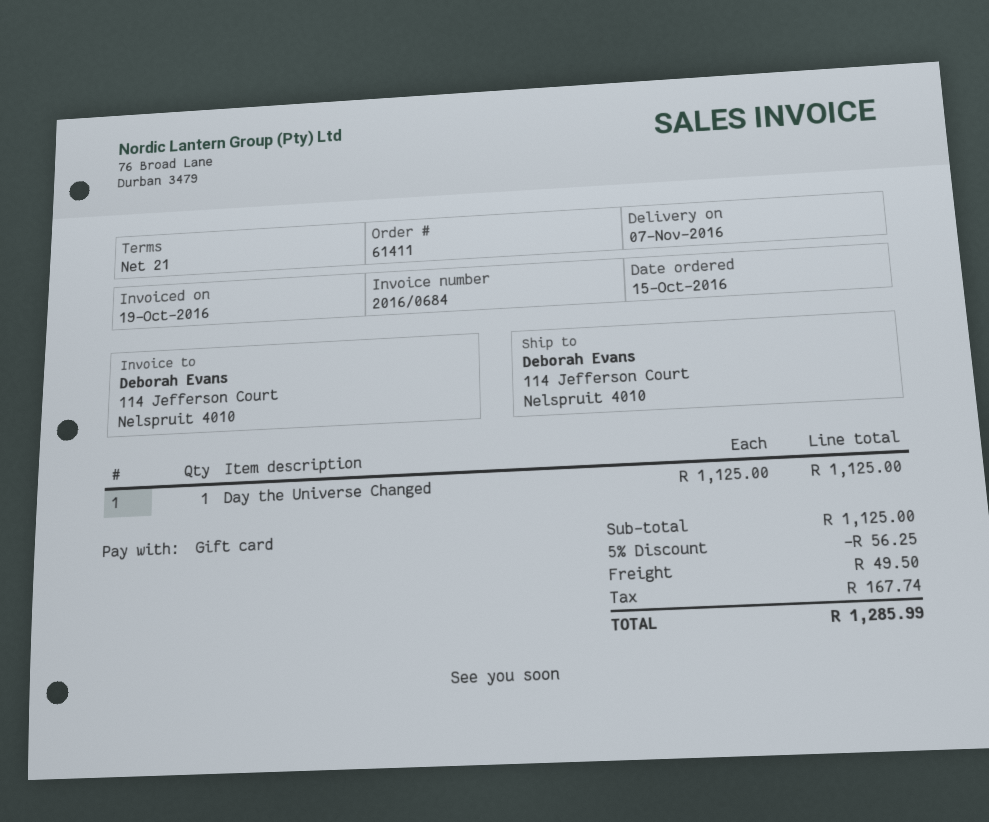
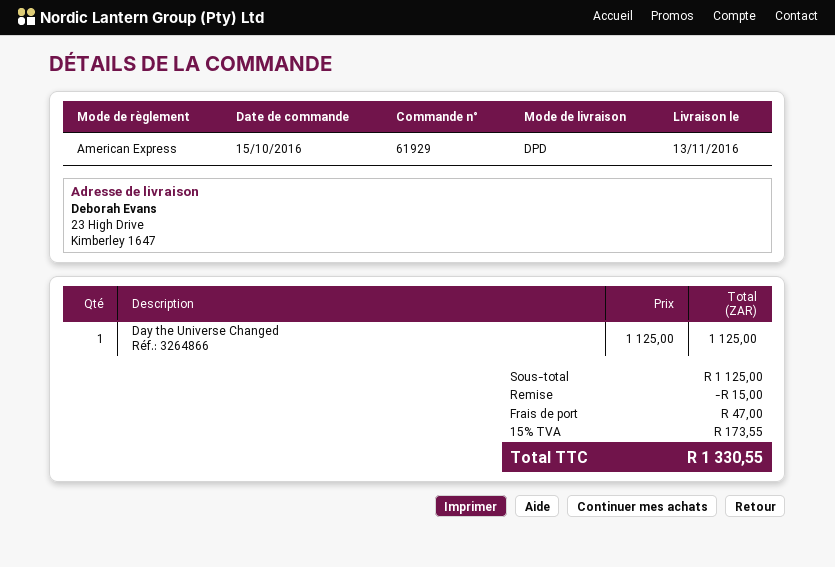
order number: 61411 -> 61929
delivery date: 2016-11-07 -> 2016-11-13
payment method: gift card -> American Express
ship to: 114 Jefferson Court, Nelspruit 4010 -> 23 High Drive, Kimberley 1647
discount: 56.25 -> 15.00
shipping: 49.50 -> 47.00
tax: 167.74 -> 173.55
total: 1285.99 -> 1330.55

